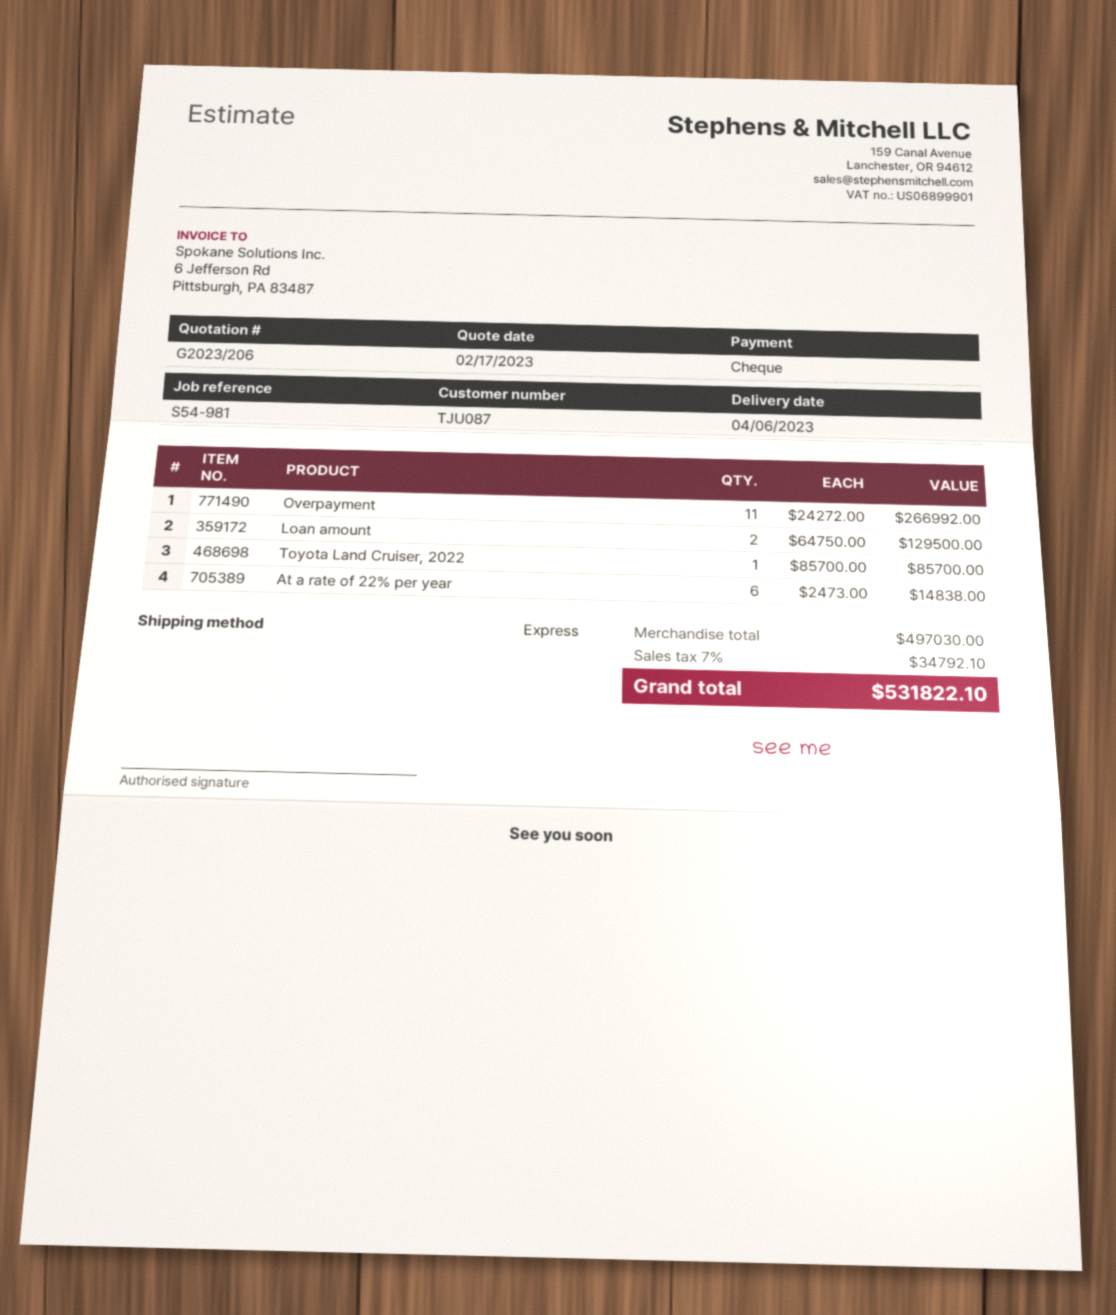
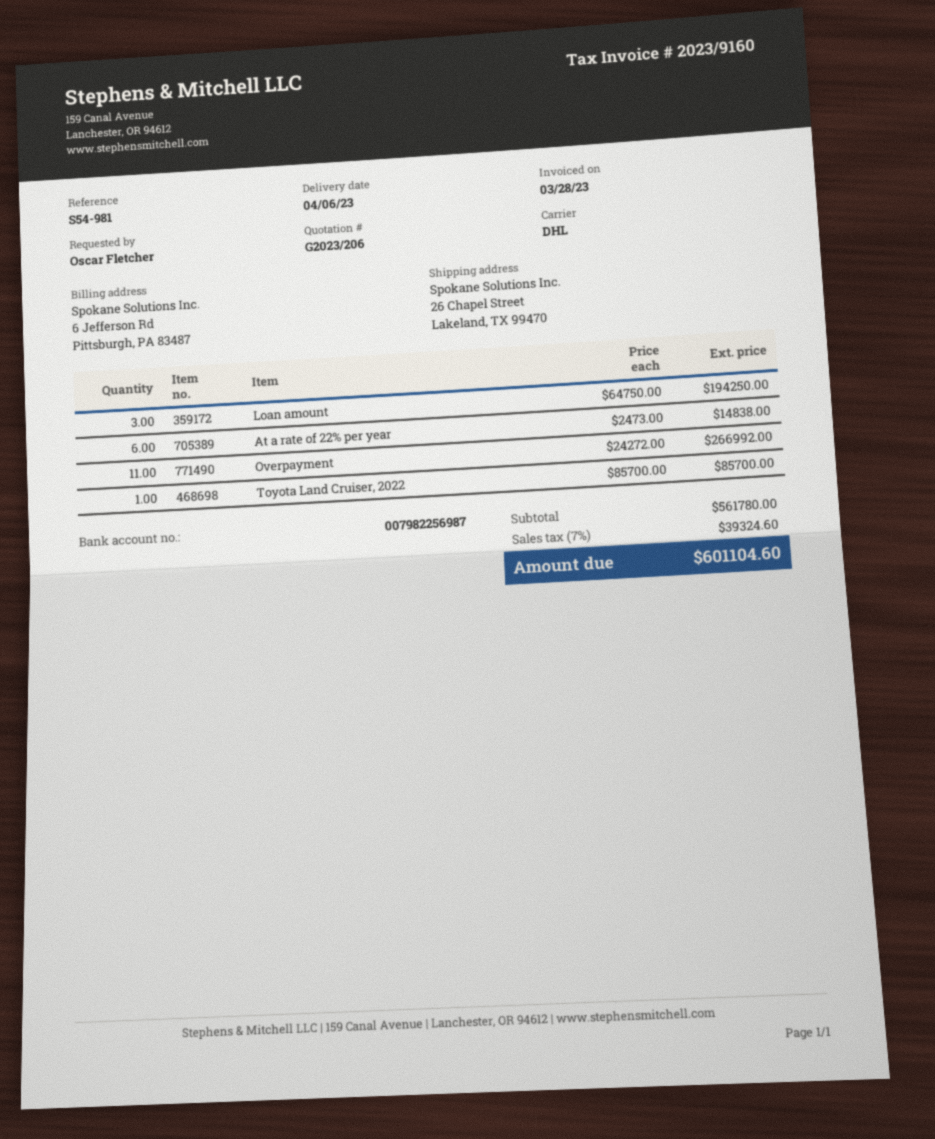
shipping method: express -> DHL
Loan amount: 2 x 64750.00 = 129500.00 -> 3 x 64750.00 = 194250.00
subtotal: 497030.00 -> 561780.00
tax: 7% = 34792.10 -> 7% = 39324.60
total: 531822.10 -> 601104.60

